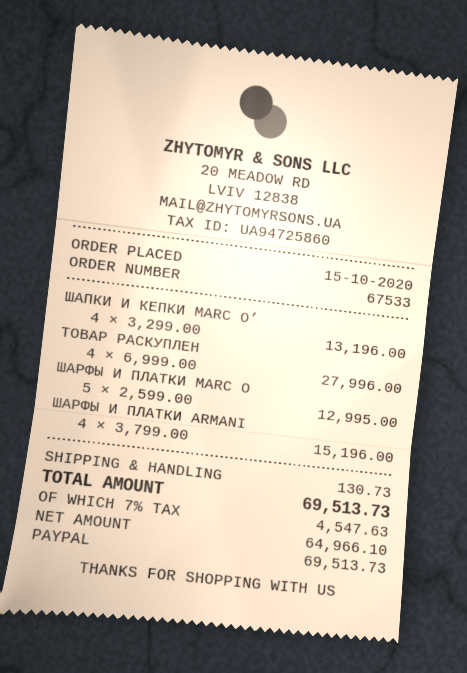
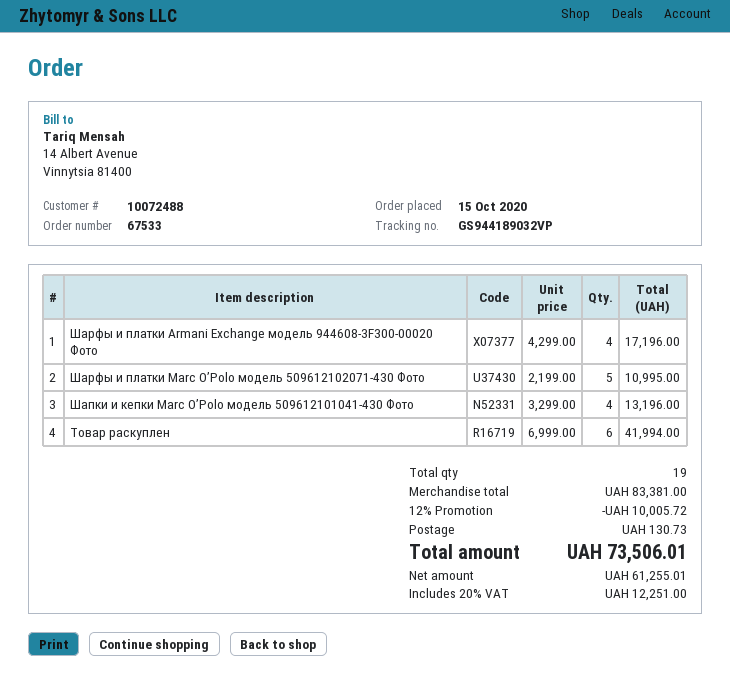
ТОВАР РАСКУПЛЕН: 4 x 6999.00 = 27996.00 -> 6 x 6999.00 = 41994.00
ШАРФЫ И ПЛАТКИ MARC O: 5 x 2599.00 = 12995.00 -> 5 x 2199.00 = 10995.00
ШАРФЫ И ПЛАТКИ ARMANI: 4 x 3799.00 = 15196.00 -> 4 x 4299.00 = 17196.00
discount: none -> 12% = 10005.72
net: 64966.10 -> 61255.01
tax: 7% = 4547.63 -> 20% = 12251.00
total: 69513.73 -> 73506.01

